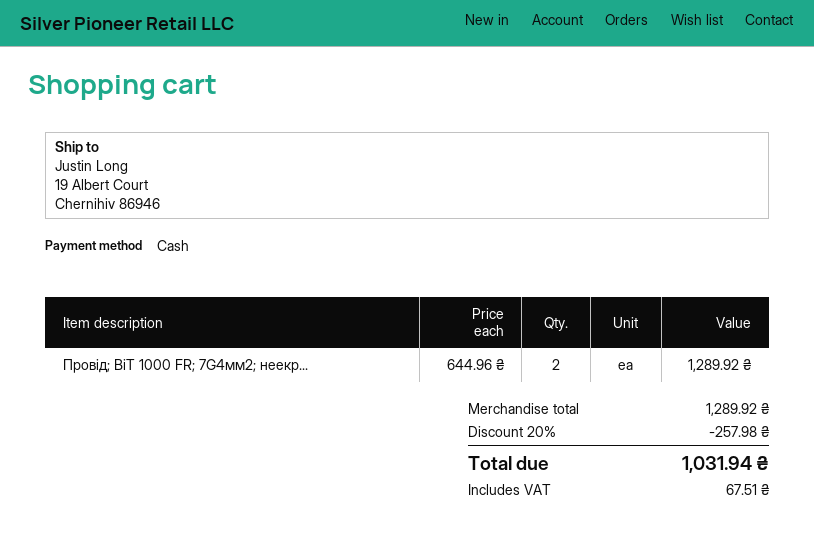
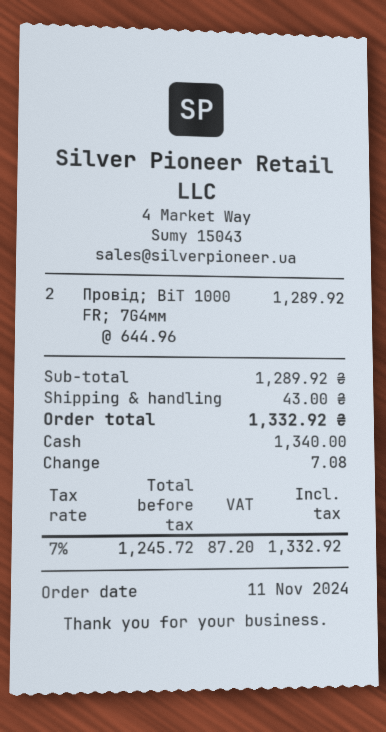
discount: 20% = 257.98 -> none
shipping: none -> 43.00
tax: 67.51 -> 87.20
total: 1031.94 -> 1332.92

